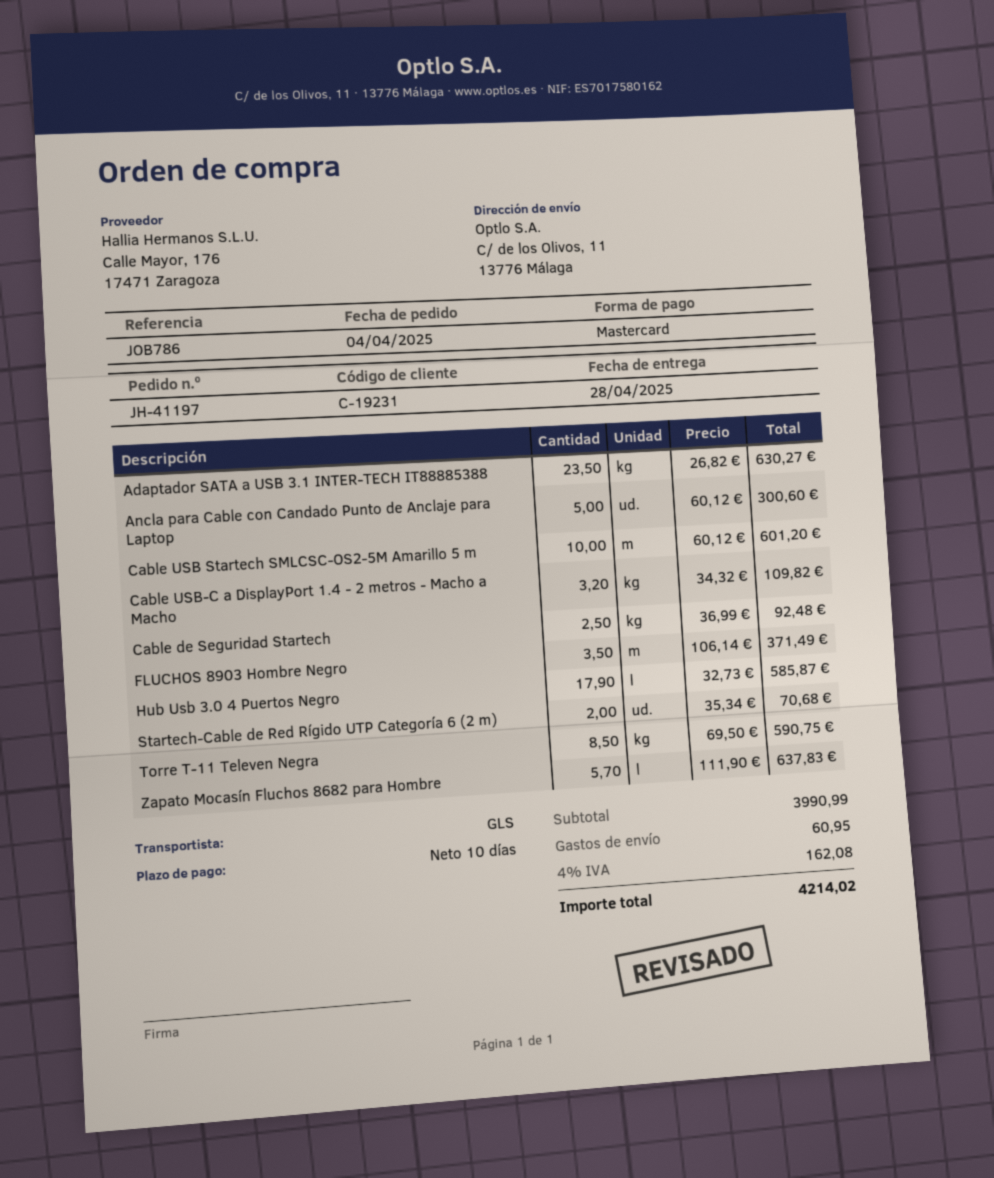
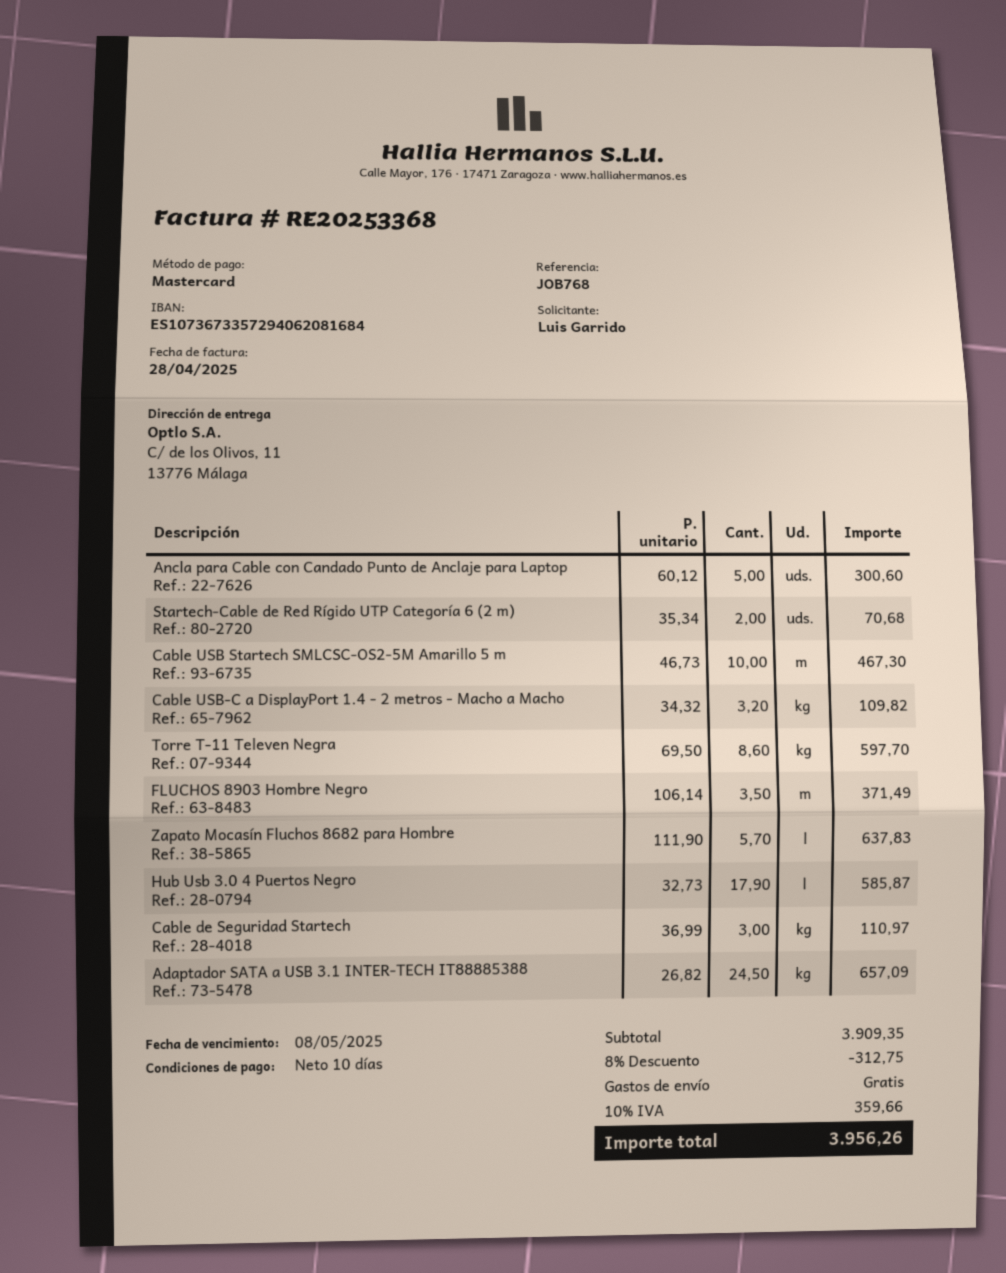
reference: JOB786 -> JOB768
Adaptador SATA a USB 3.1 INTER-TECH IT88885388: 23.5 x 26.82 = 630.27 -> 24.5 x 26.82 = 657.09
Cable USB Startech SMLCSC-OS2-5M Amarillo 5 m: 10 x 60.12 = 601.20 -> 10 x 46.73 = 467.30
Cable de Seguridad Startech: 2.5 x 36.99 = 92.48 -> 3 x 36.99 = 110.97
Torre T-11 Televen Negra: 8.5 x 69.50 = 590.75 -> 8.6 x 69.50 = 597.70
subtotal: 3990.99 -> 3909.35
discount: none -> 8% = 312.75
shipping: 60.95 -> 0.00
tax: 4% = 162.08 -> 10% = 359.66
total: 4214.02 -> 3956.26

